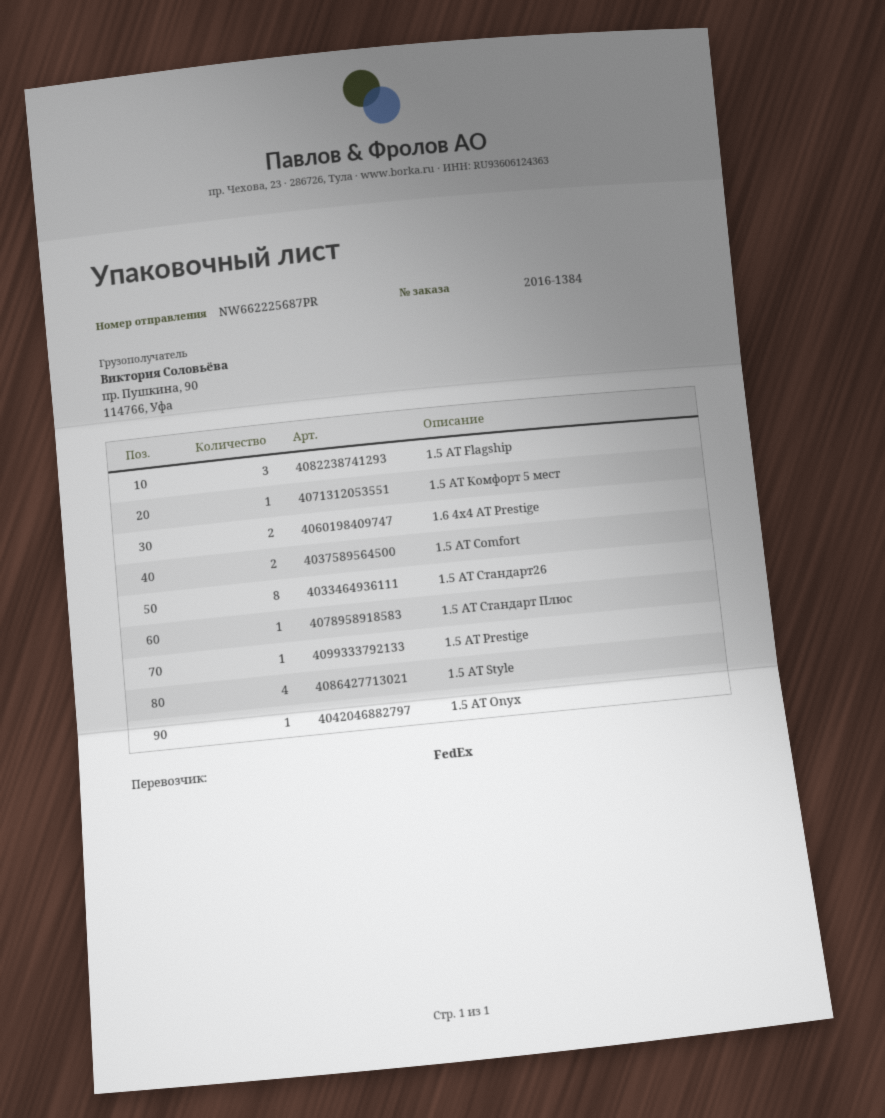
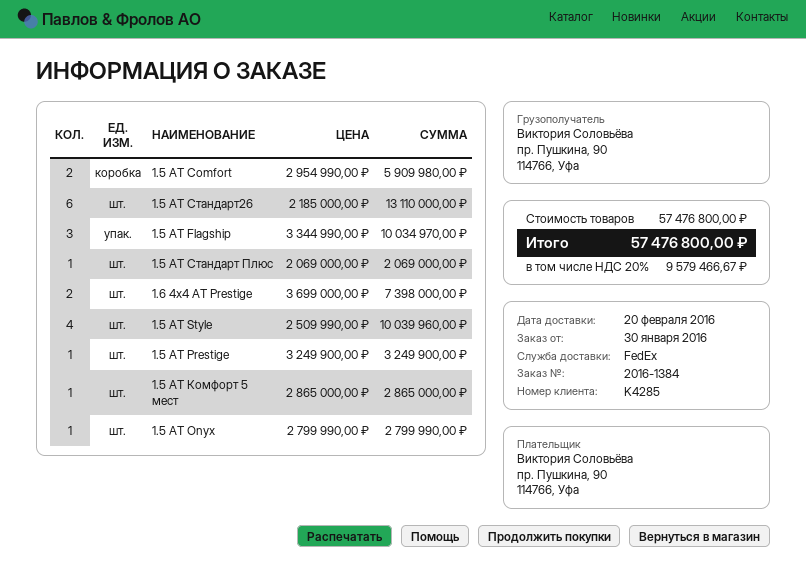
1.5 AT Стандарт26: 8 -> 6

